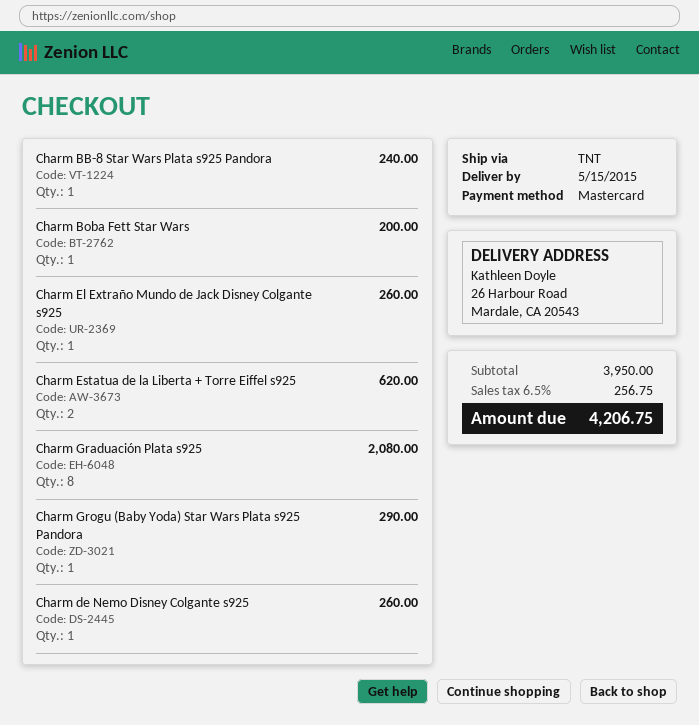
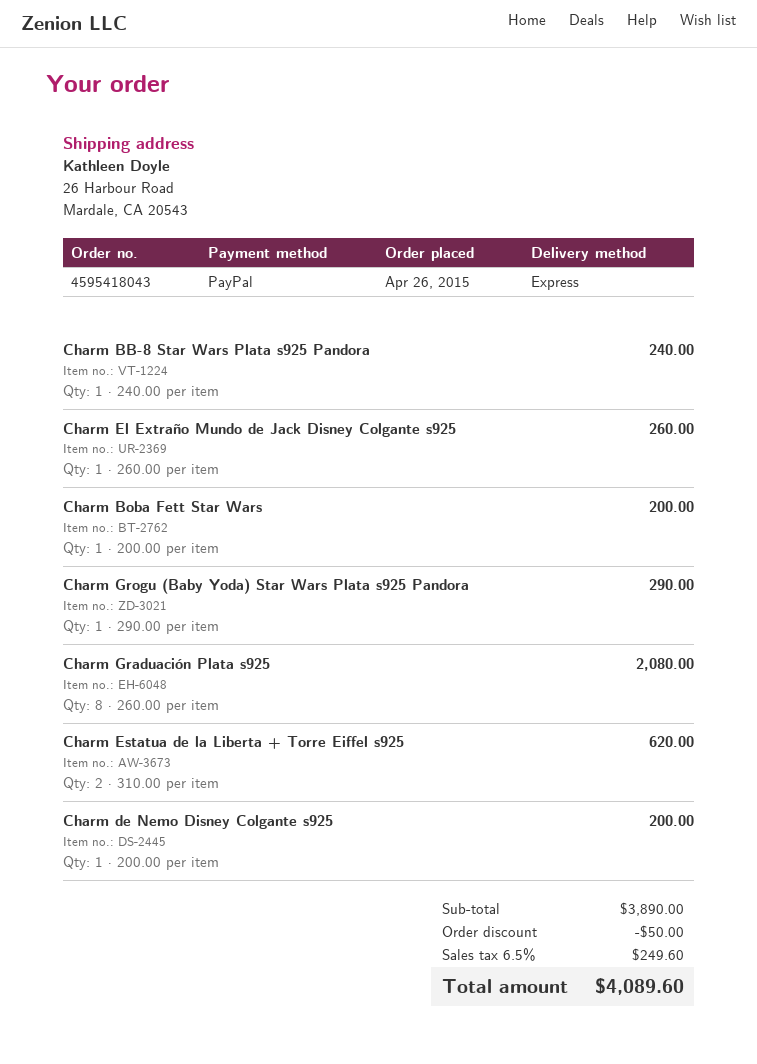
payment method: Mastercard -> PayPal
shipping method: TNT -> express
Charm de Nemo Disney Colgante s925: 1 for 260.00 -> 1 for 200.00
subtotal: 3950.00 -> 3890.00
discount: none -> 50.00
tax: 6.5% = 256.75 -> 6.5% = 249.60
total: 4206.75 -> 4089.60

